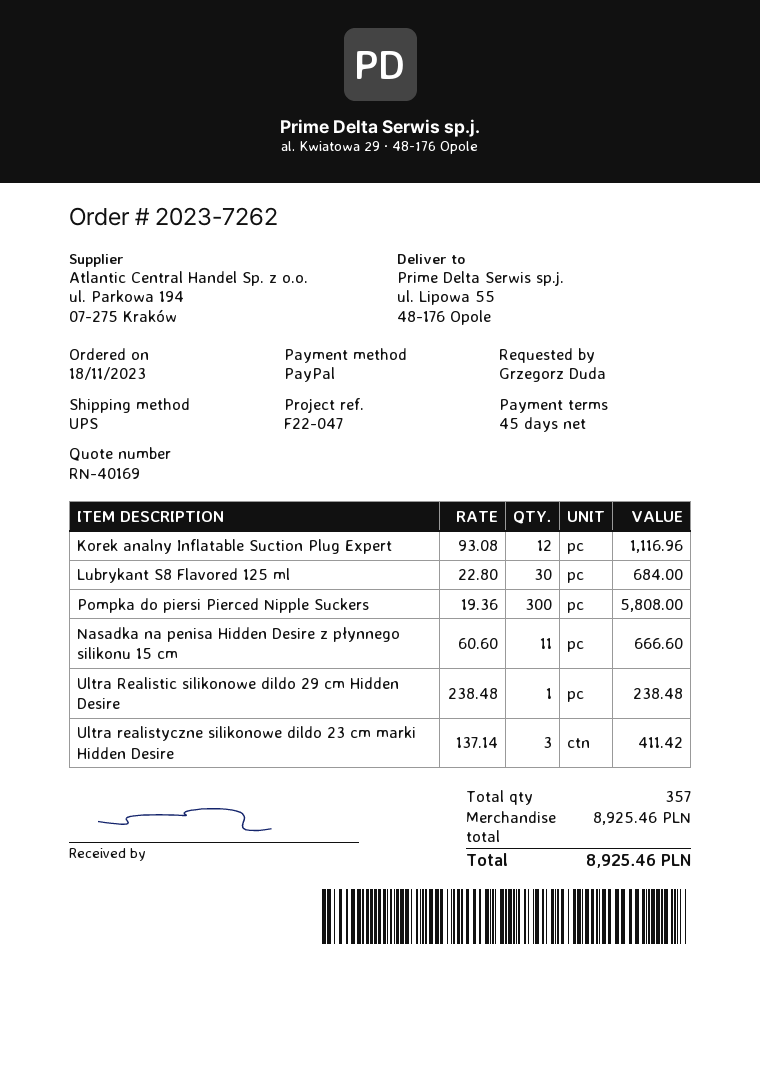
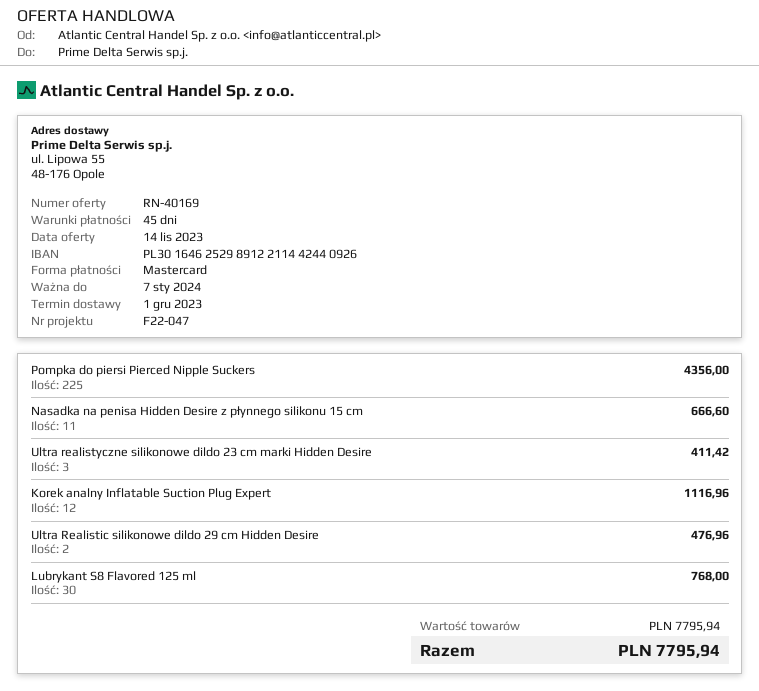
payment method: PayPal -> Mastercard
Lubrykant S8 Flavored 125 ml: 30 for 684.00 -> 30 for 768.00
Pompka do piersi Pierced Nipple Suckers: 300 for 5808.00 -> 225 for 4356.00
Ultra Realistic silikonowe dildo 29 cm Hidden Desire: 1 for 238.48 -> 2 for 476.96
subtotal: 8925.46 -> 7795.94
total: 8925.46 -> 7795.94

